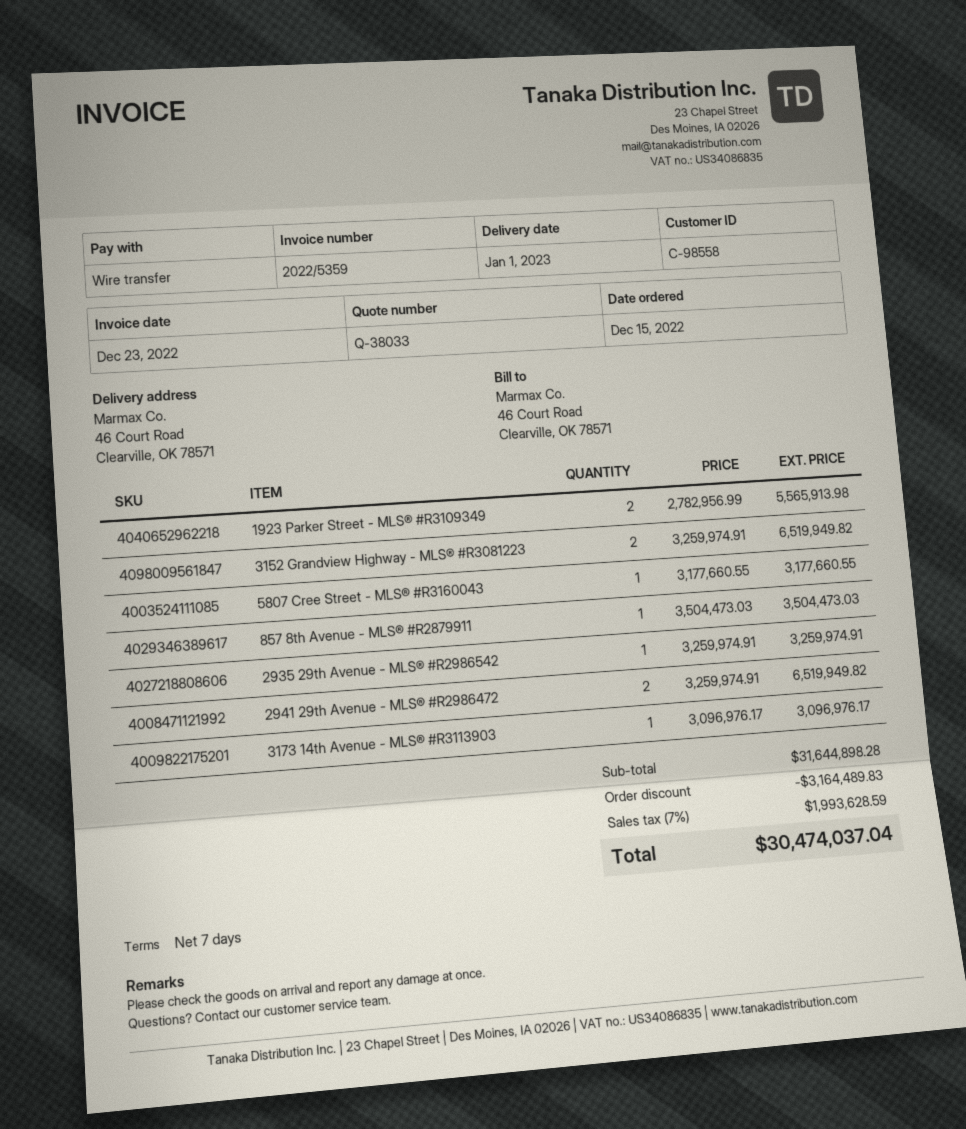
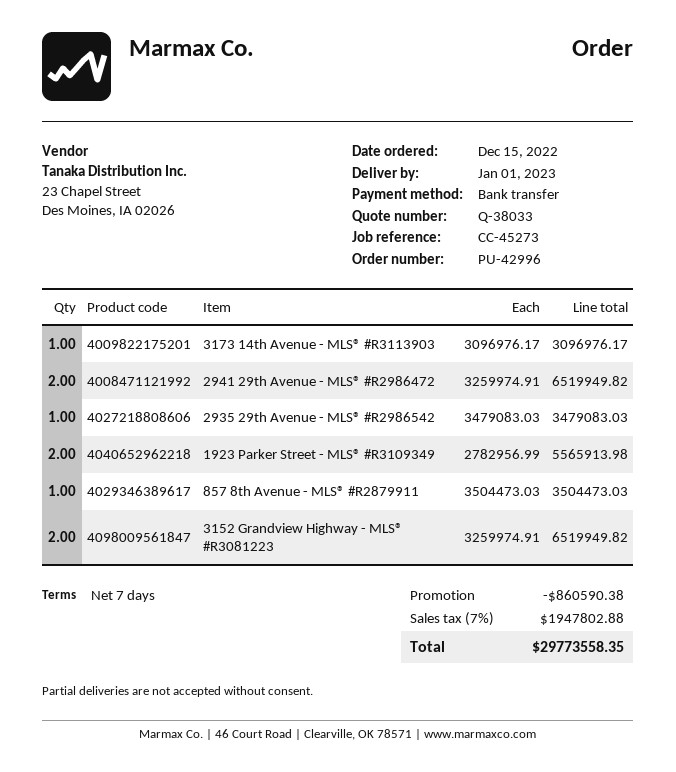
5807 Cree Street - MLS® #R3160043: 1 x 3177660.55 = 3177660.55 -> none
2935 29th Avenue - MLS® #R2986542: 1 x 3259974.91 = 3259974.91 -> 1 x 3479083.03 = 3479083.03
discount: 3164489.83 -> 860590.38
tax: 7% = 1993628.59 -> 7% = 1947802.88
total: 30474037.04 -> 29773558.35

